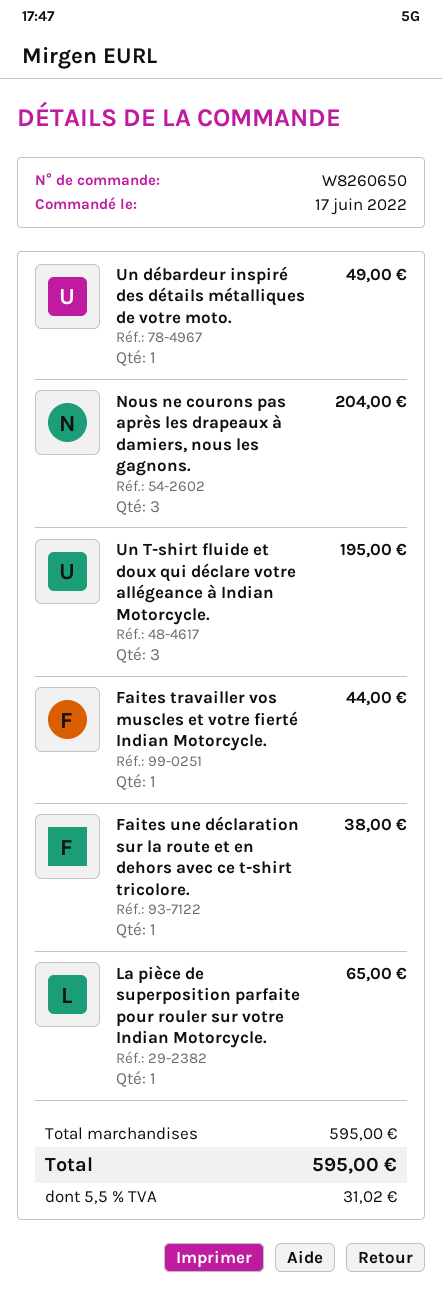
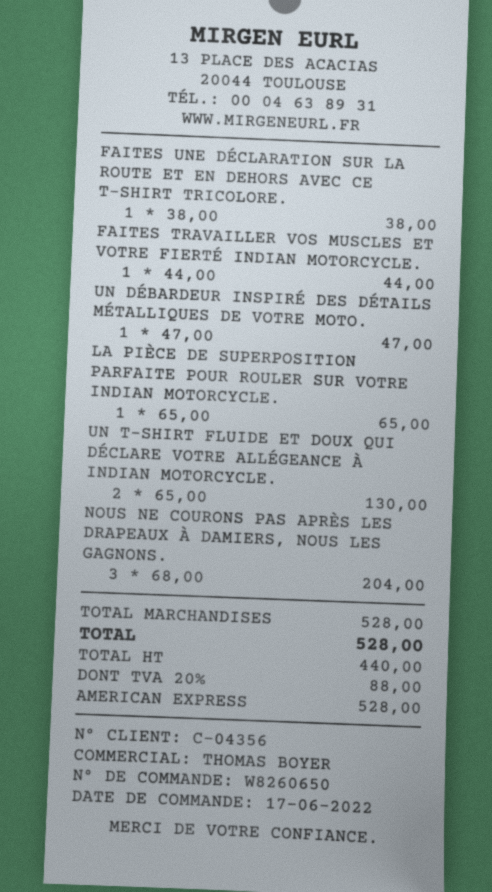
Un débardeur inspiré des détails métalliques de votre moto.: 1 for 49.00 -> 1 for 47.00
Un T-shirt fluide et doux qui déclare votre allégeance à Indian Motorcycle.: 3 for 195.00 -> 2 for 130.00
subtotal: 595.00 -> 528.00
tax: 5.5% = 31.02 -> 20% = 88.00
total: 595.00 -> 528.00

